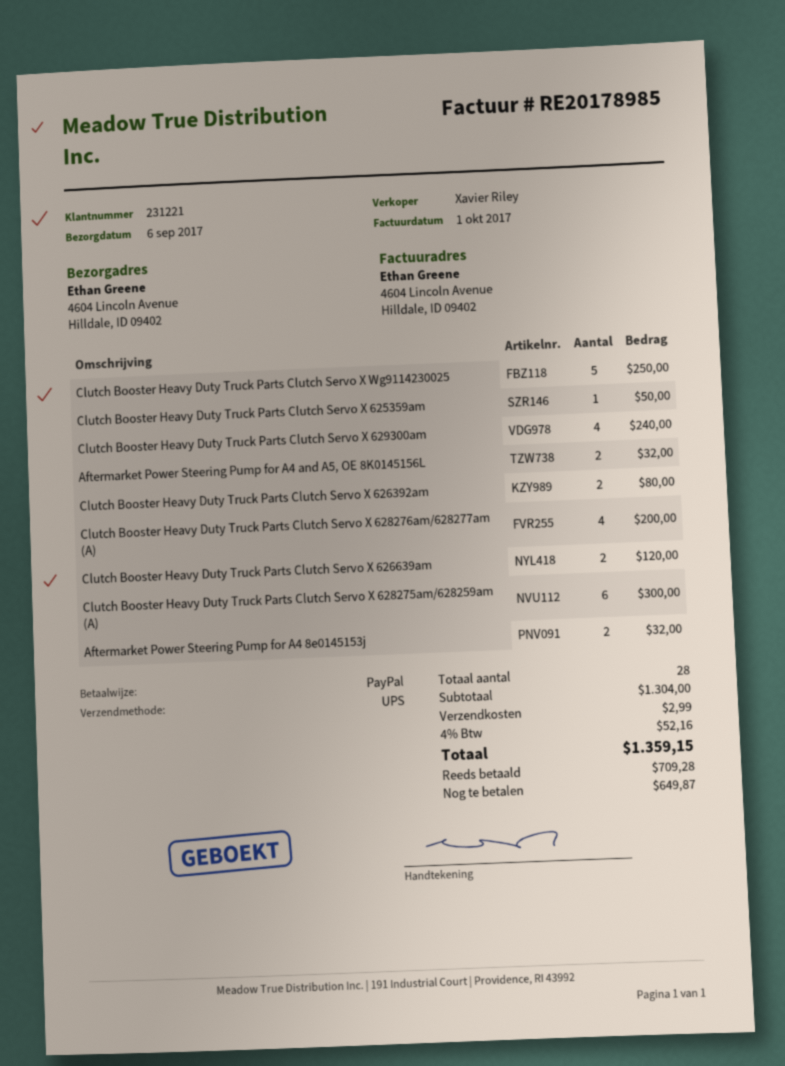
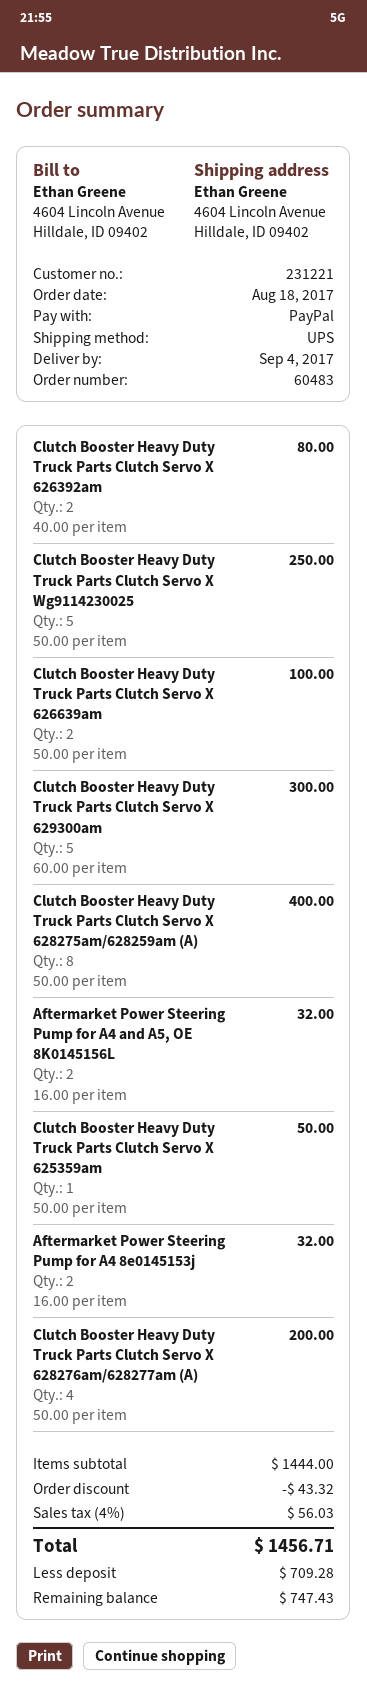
delivery date: 2017-09-06 -> 2017-09-04
Clutch Booster Heavy Duty Truck Parts Clutch Servo X 629300am: 4 for 240.00 -> 5 for 300.00
Clutch Booster Heavy Duty Truck Parts Clutch Servo X 626639am: 2 for 120.00 -> 2 for 100.00
Clutch Booster Heavy Duty Truck Parts Clutch Servo X 628275am/628259am (A): 6 for 300.00 -> 8 for 400.00
subtotal: 1304.00 -> 1444.00
discount: none -> 43.32
shipping: 2.99 -> none
tax: 4% = 52.16 -> 4% = 56.03
total: 1359.15 -> 1456.71
balance: 649.87 -> 747.43

